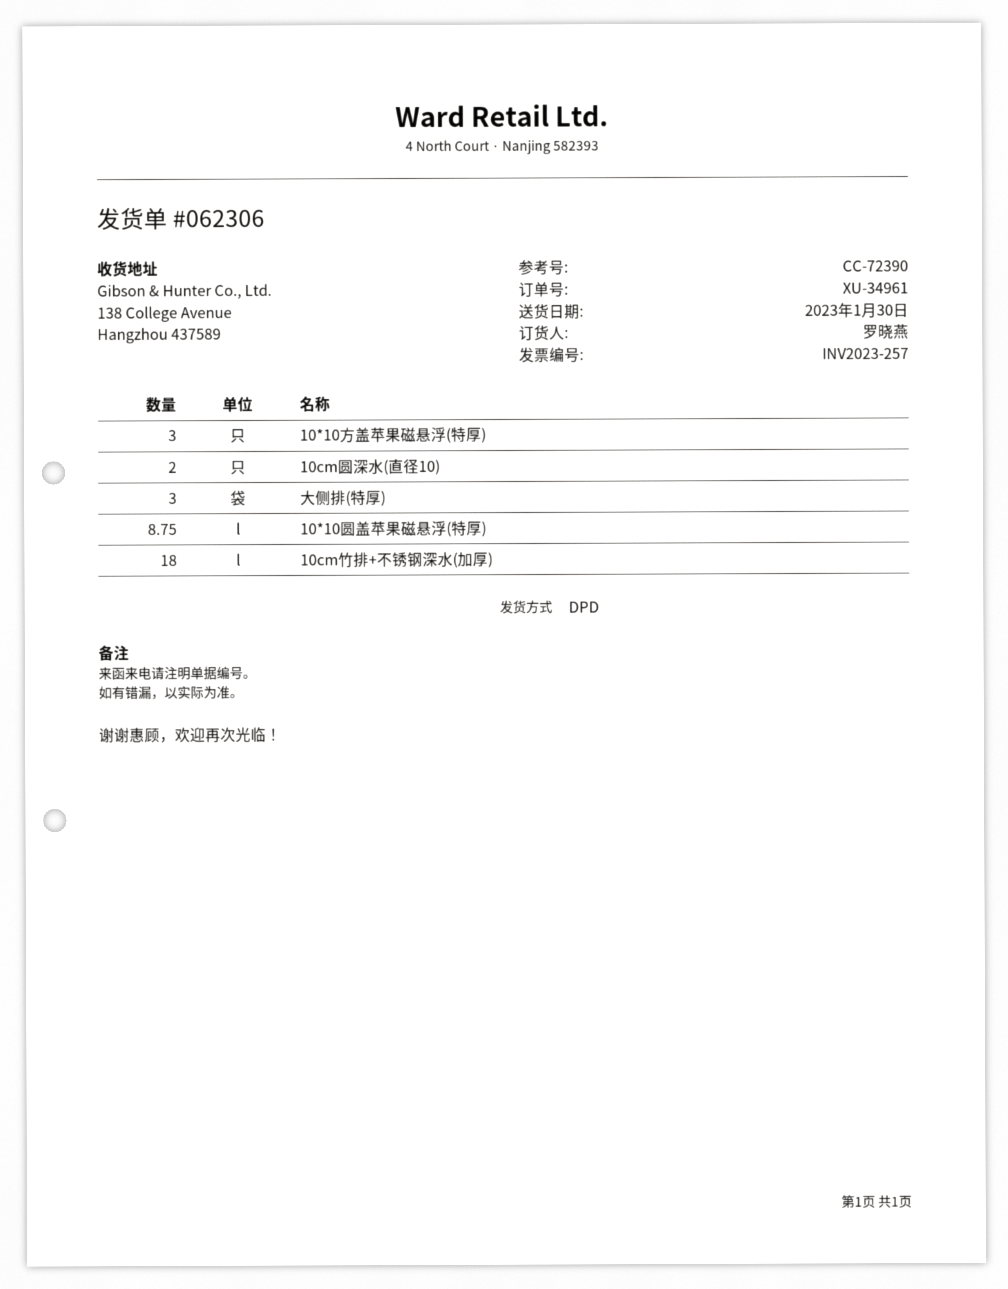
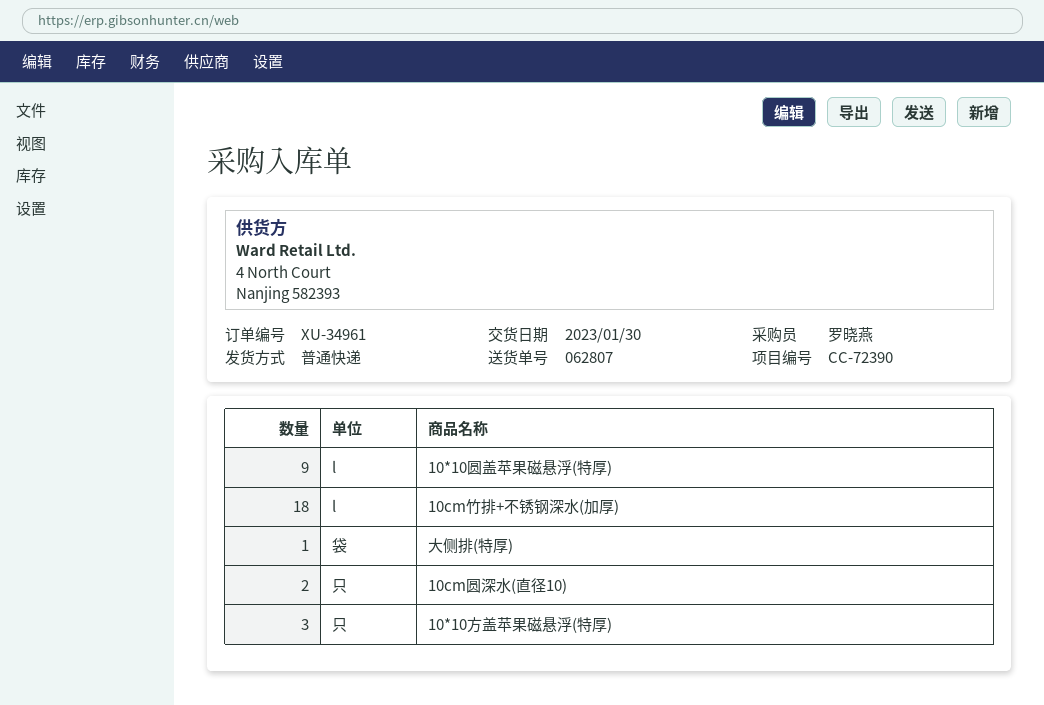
delivery note number: 062306 -> 062807
shipping method: DPD -> standard
大侧排(特厚): 3 -> 1
10*10圆盖苹果磁悬浮(特厚): 8.75 -> 9

